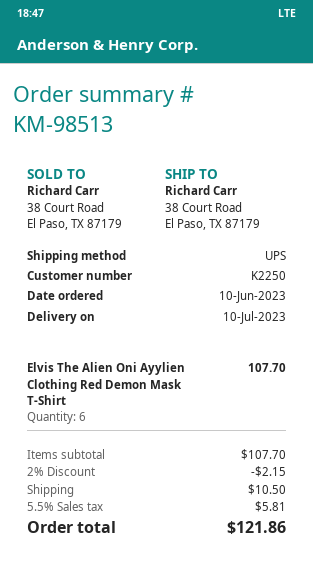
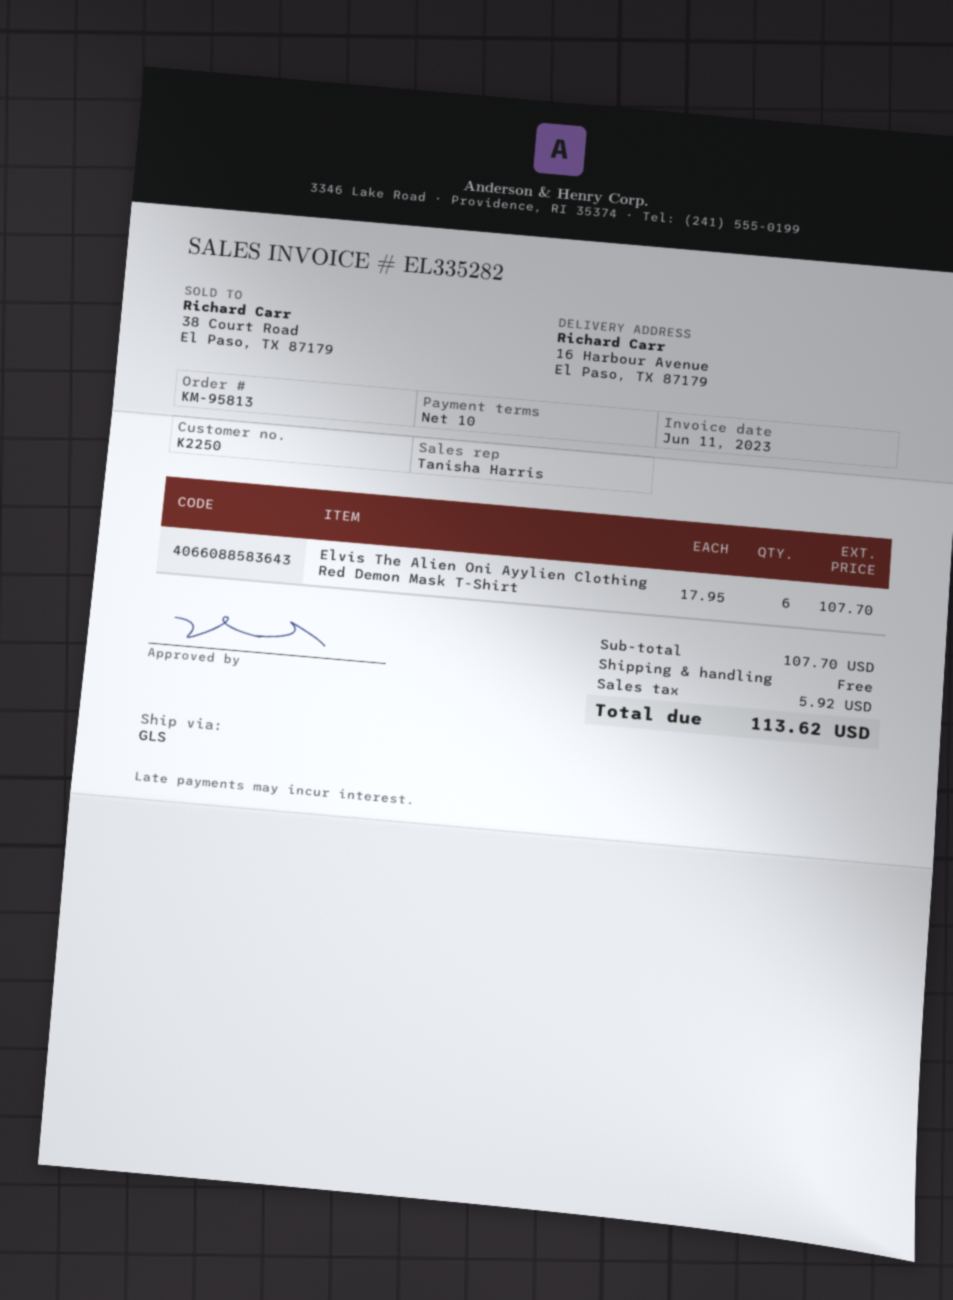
order number: KM-98513 -> KM-95813
shipping method: UPS -> GLS
ship to: 38 Court Road, El Paso, TX 87179 -> 16 Harbour Avenue, El Paso, TX 87179
discount: 2% = 2.15 -> none
shipping: 10.50 -> 0.00
tax: 5.81 -> 5.92
total: 121.86 -> 113.62

